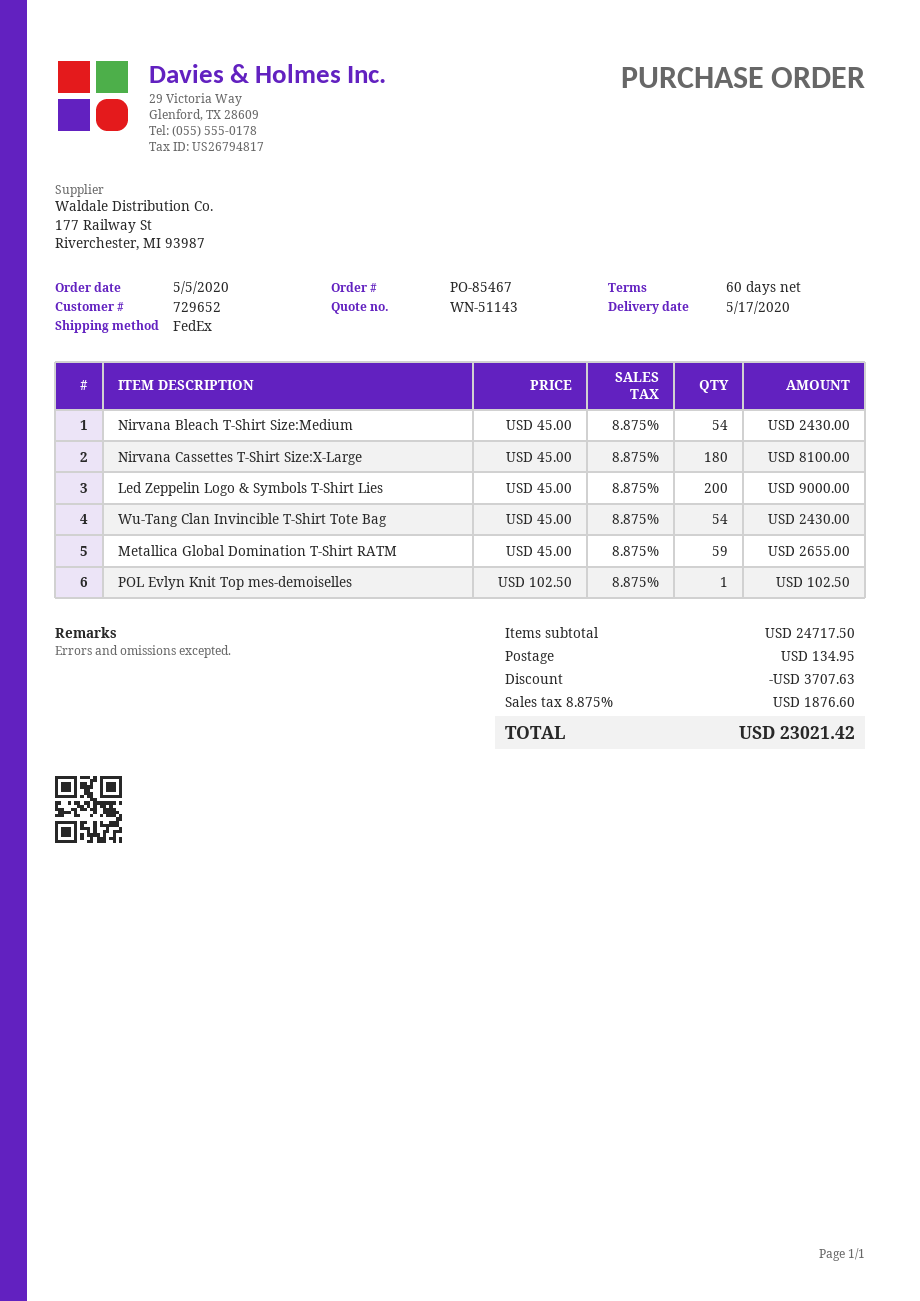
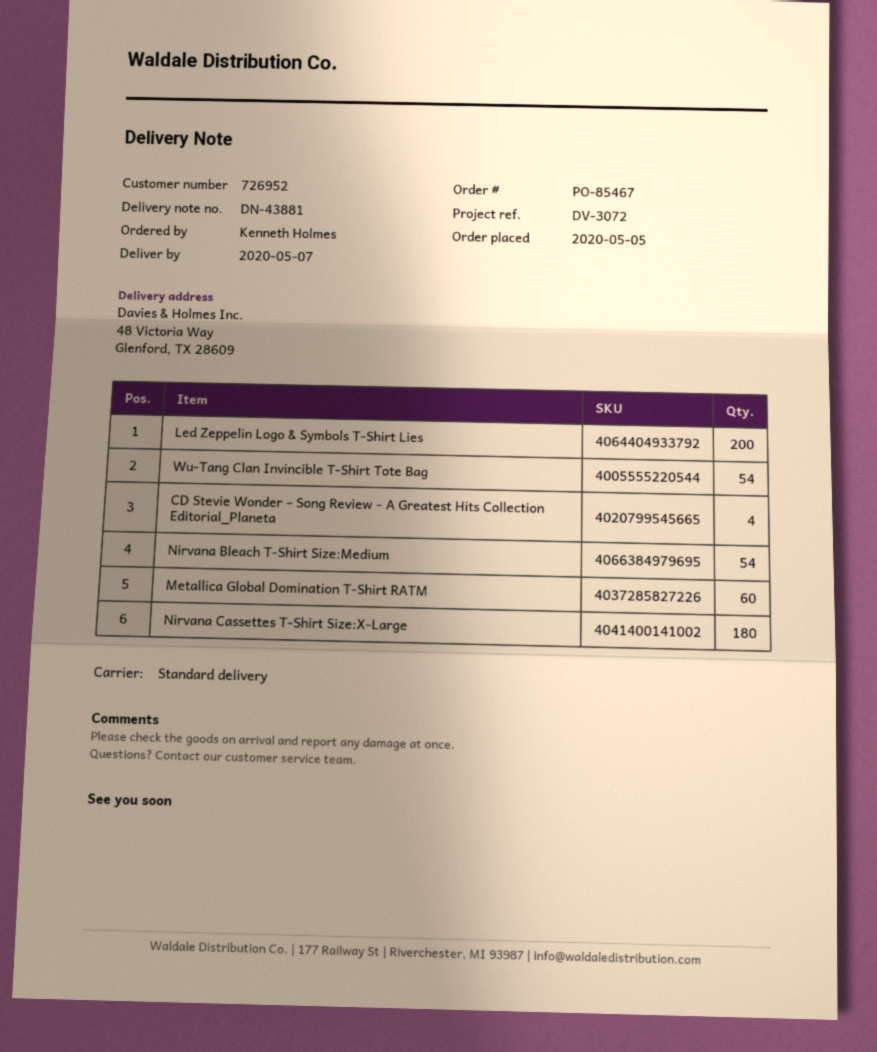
delivery date: 2020-05-17 -> 2020-05-07
customer number: 729652 -> 726952
shipping method: FedEx -> standard
Metallica Global Domination T-Shirt RATM: 59 -> 60
POL Evlyn Knit Top mes-demoiselles: 1 -> none
CD Stevie Wonder – Song Review - A Greatest Hits Collection Editorial_Planeta: none -> 4

